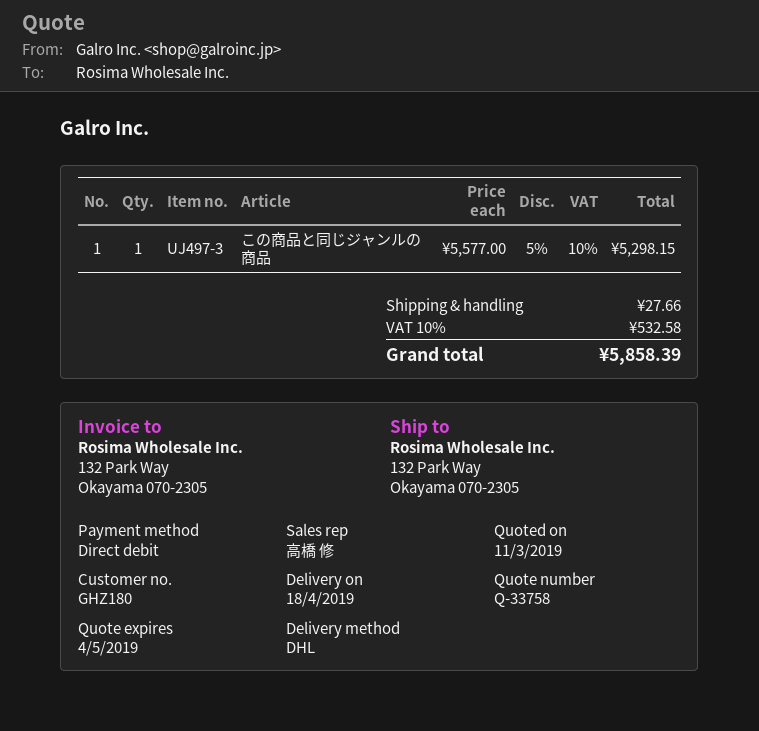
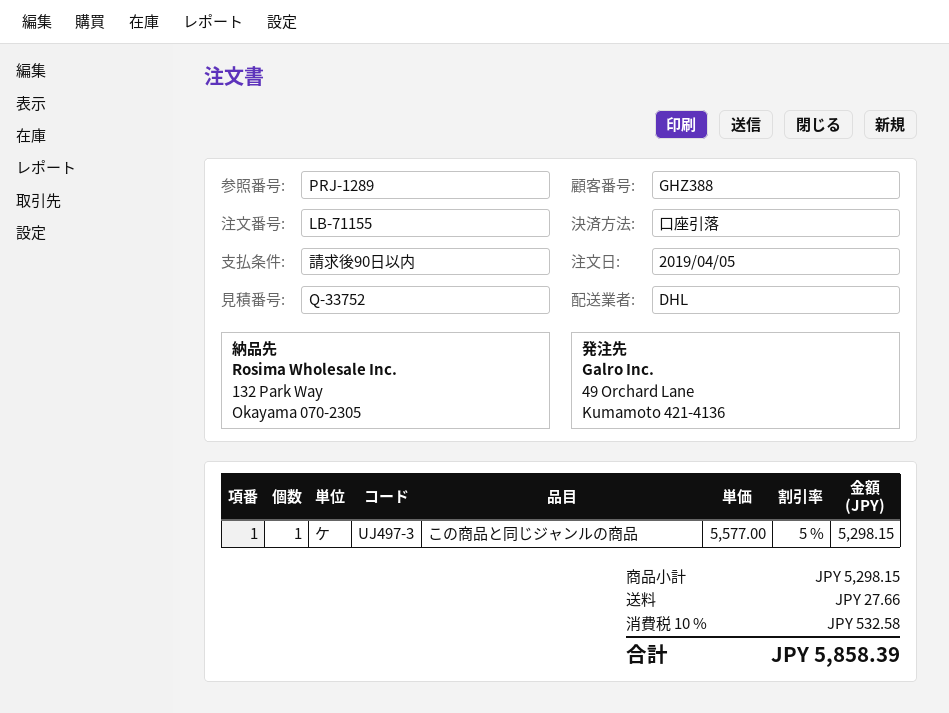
quote number: Q-33758 -> Q-33752
customer number: GHZ180 -> GHZ388

